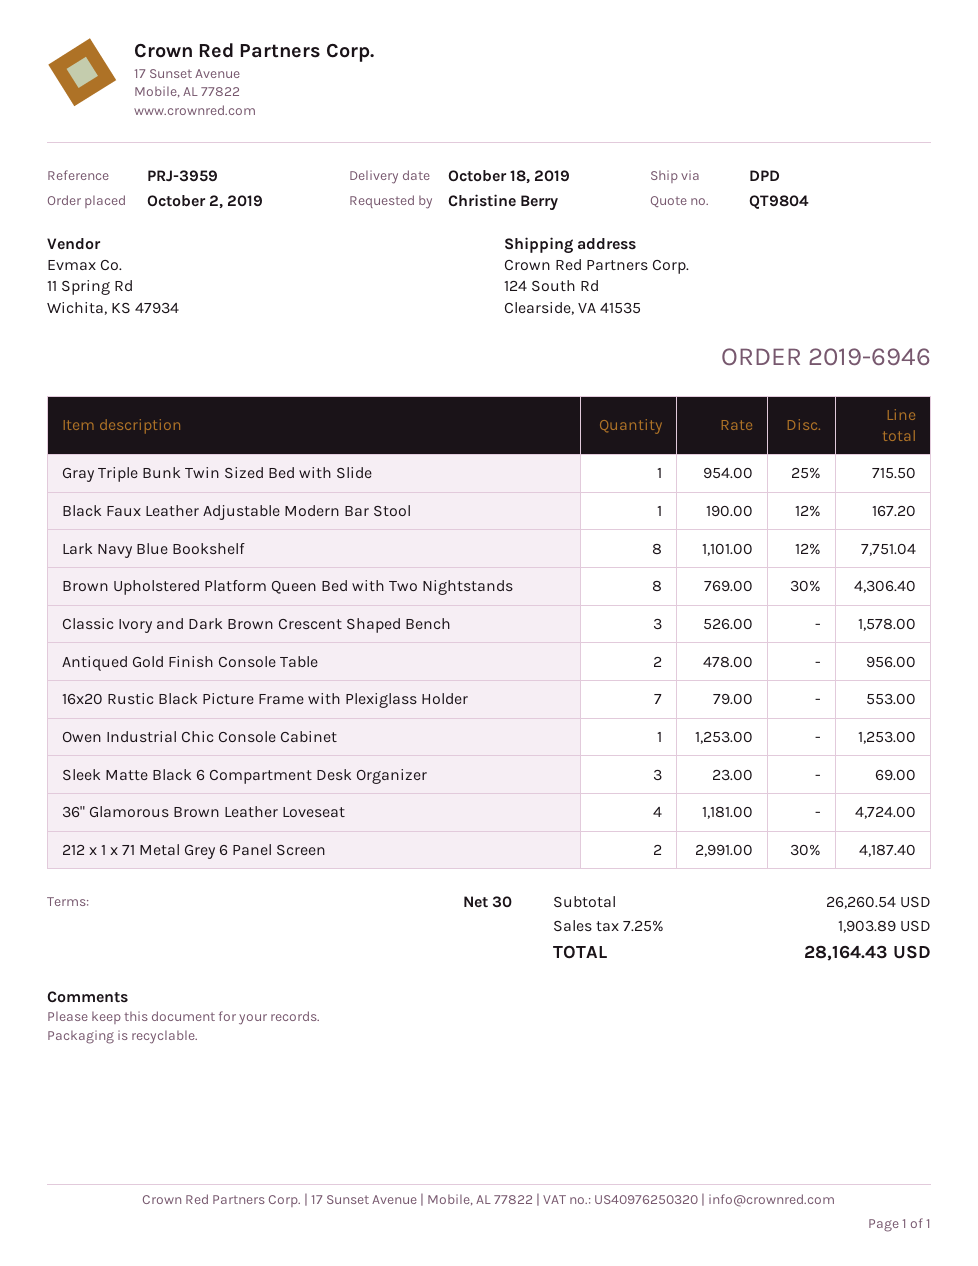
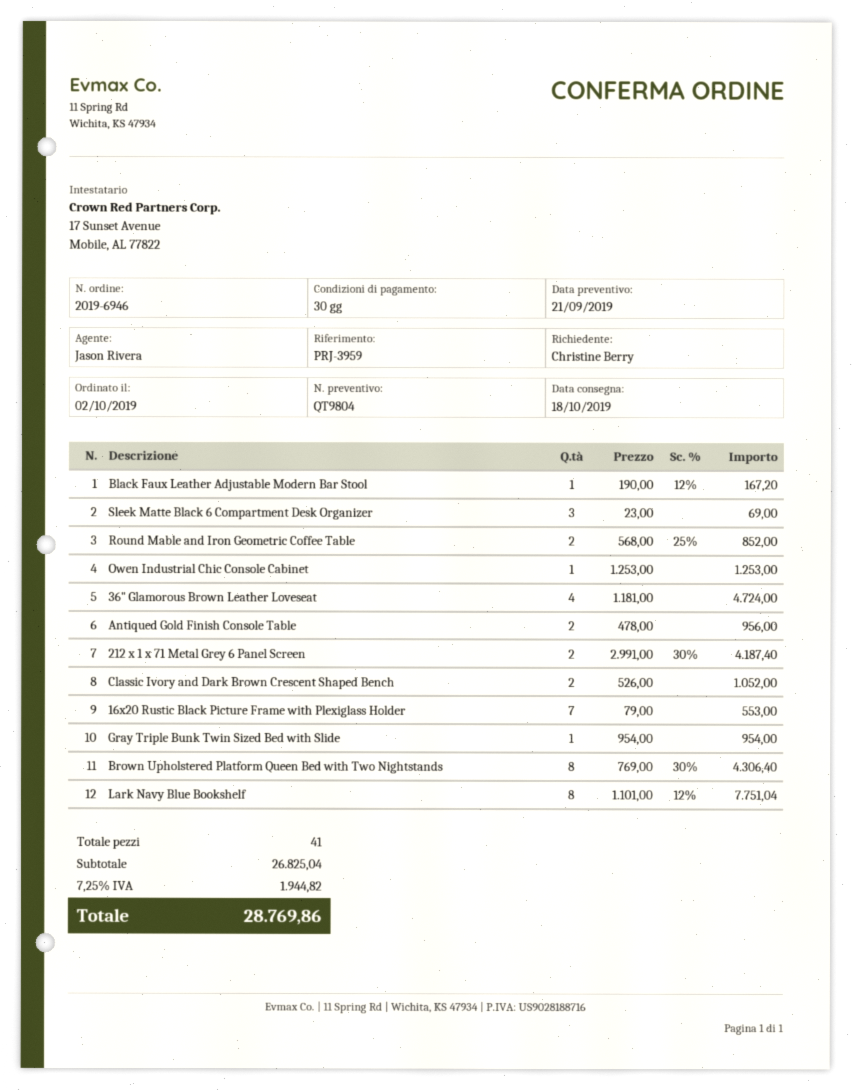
Gray Triple Bunk Twin Sized Bed with Slide: 1 x 954.00 - 25% = 715.50 -> 1 x 954.00 = 954.00
Classic Ivory and Dark Brown Crescent Shaped Bench: 3 x 526.00 = 1578.00 -> 2 x 526.00 = 1052.00
Round Mable and Iron Geometric Coffee Table: none -> 2 x 568.00 - 25% = 852.00
subtotal: 26260.54 -> 26825.04
tax: 7.25% = 1903.89 -> 7.25% = 1944.82
total: 28164.43 -> 28769.86

